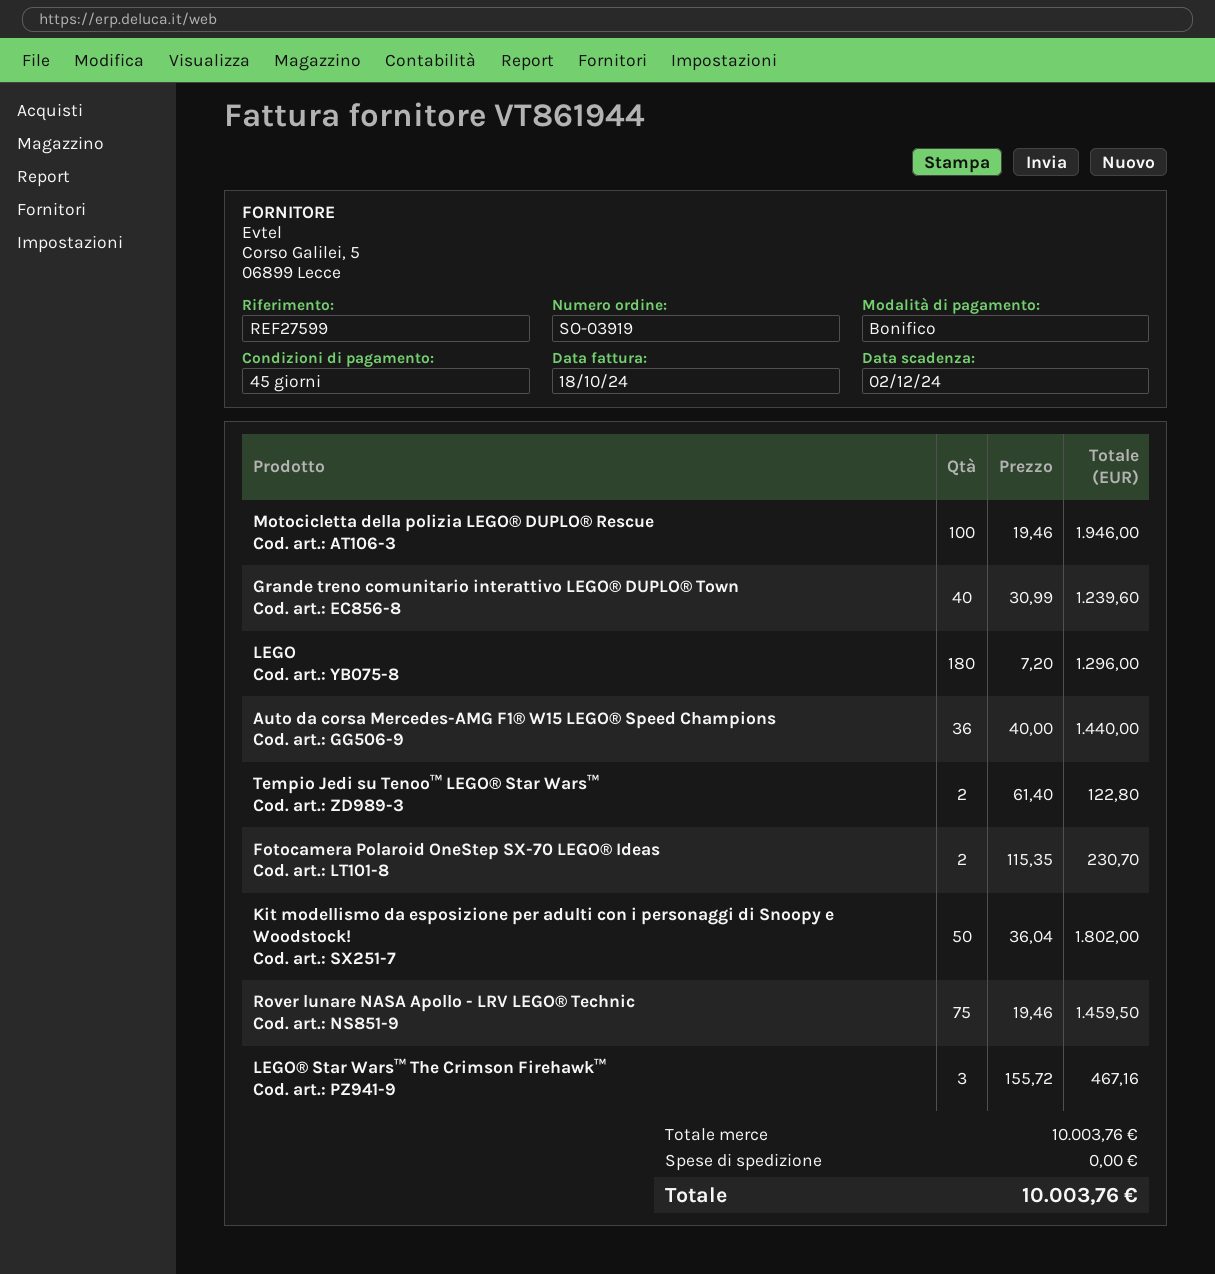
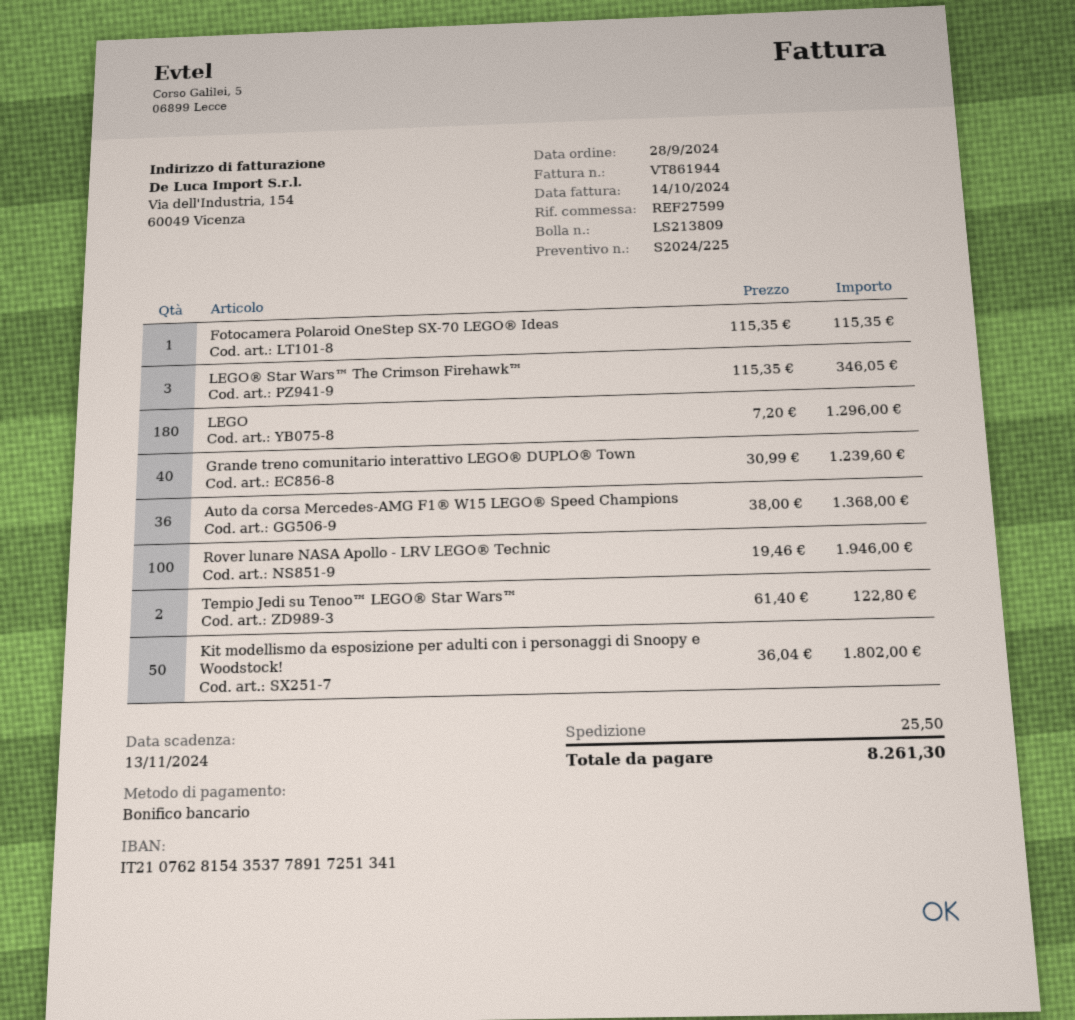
invoice date: 2024-10-18 -> 2024-10-14
due date: 2024-12-02 -> 2024-11-13
Motocicletta della polizia LEGO® DUPLO® Rescue: 100 x 19.46 = 1946.00 -> none
Auto da corsa Mercedes-AMG F1® W15 LEGO® Speed Champions: 36 x 40.00 = 1440.00 -> 36 x 38.00 = 1368.00
Fotocamera Polaroid OneStep SX-70 LEGO® Ideas: 2 x 115.35 = 230.70 -> 1 x 115.35 = 115.35
Rover lunare NASA Apollo - LRV LEGO® Technic: 75 x 19.46 = 1459.50 -> 100 x 19.46 = 1946.00
LEGO® Star Wars™ The Crimson Firehawk™: 3 x 155.72 = 467.16 -> 3 x 115.35 = 346.05
shipping: 0.00 -> 25.50
total: 10003.76 -> 8261.30

